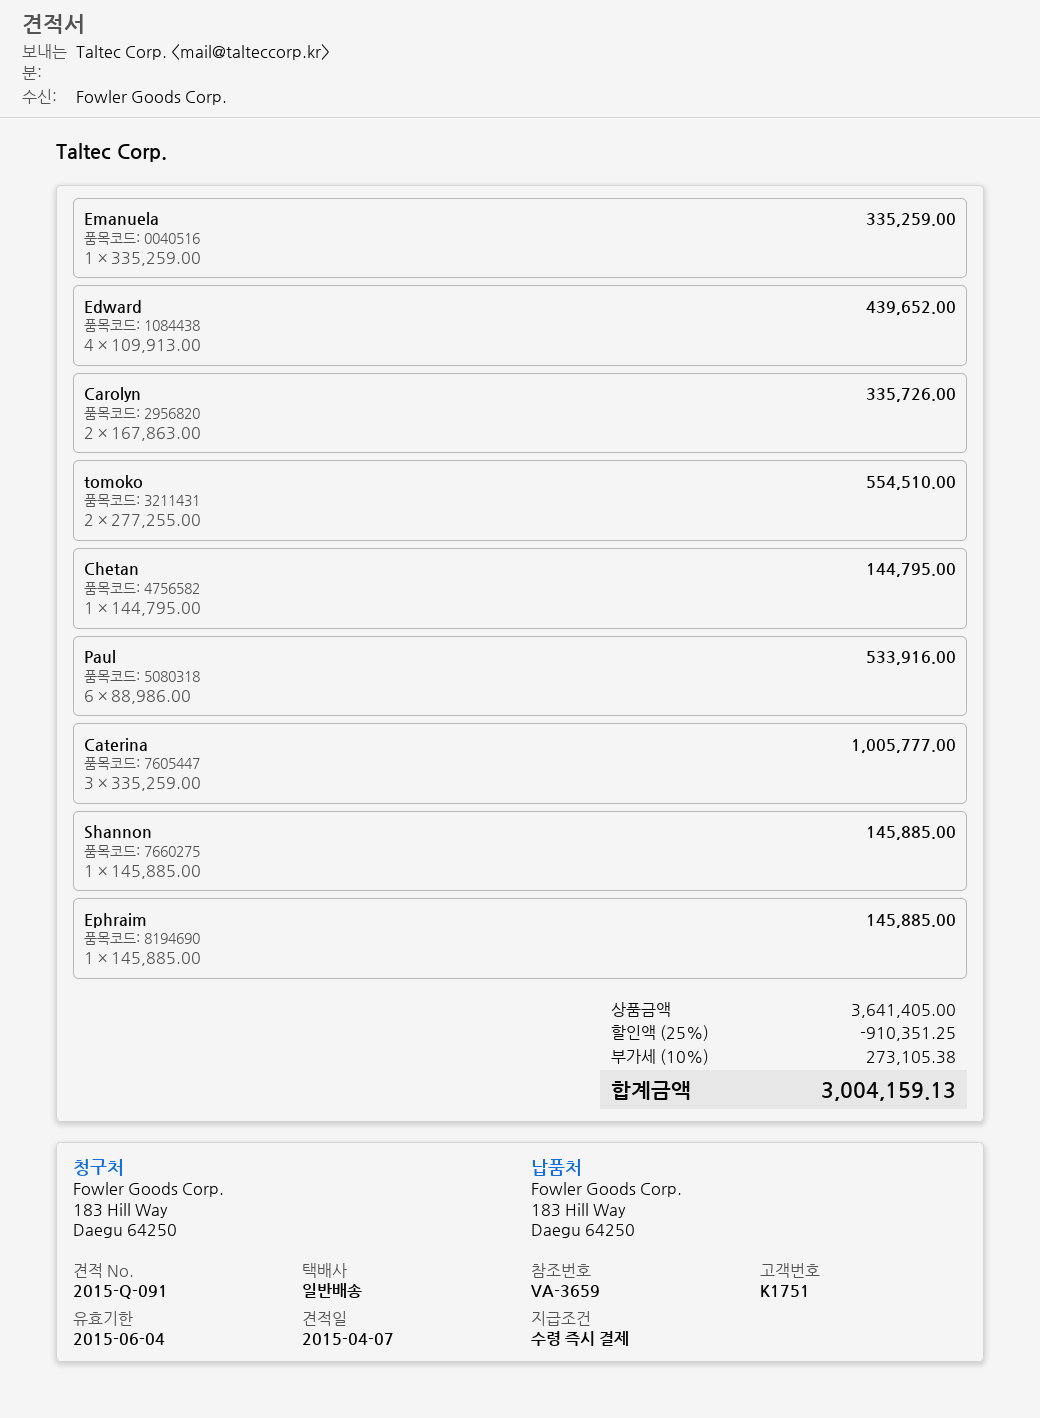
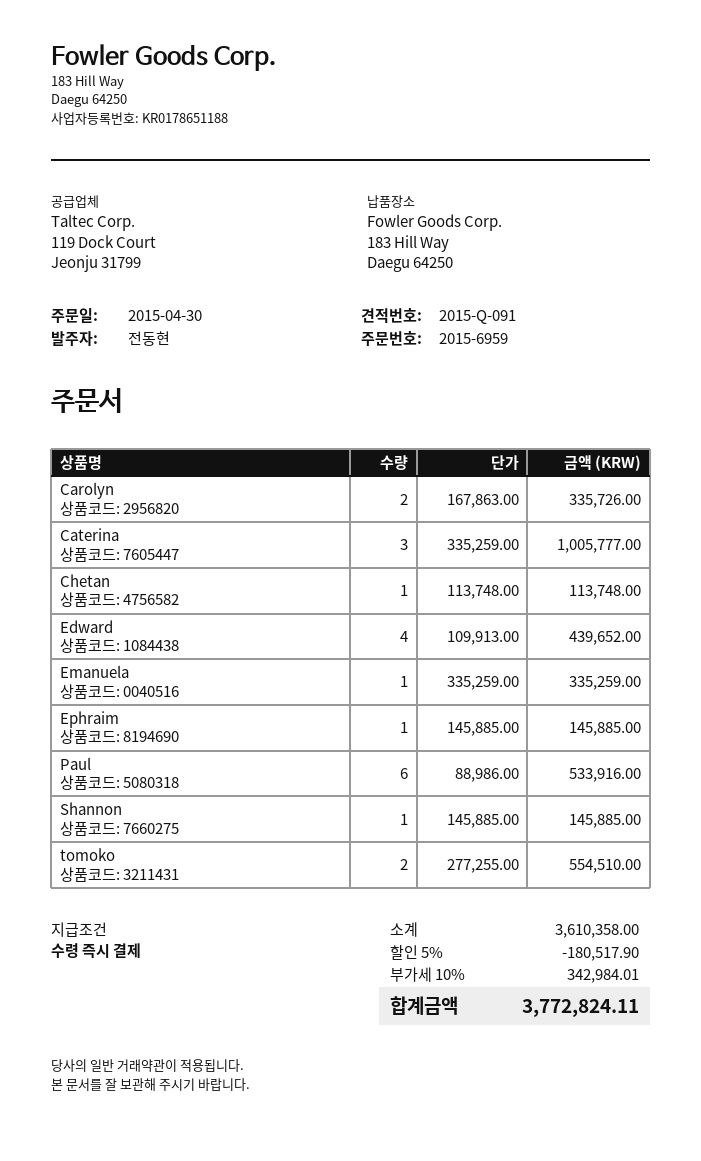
Chetan: 1 x 144795.00 = 144795.00 -> 1 x 113748.00 = 113748.00
subtotal: 3641405.00 -> 3610358.00
discount: 25% = 910351.25 -> 5% = 180517.90
tax: 10% = 273105.38 -> 10% = 342984.01
total: 3004159.13 -> 3772824.11

